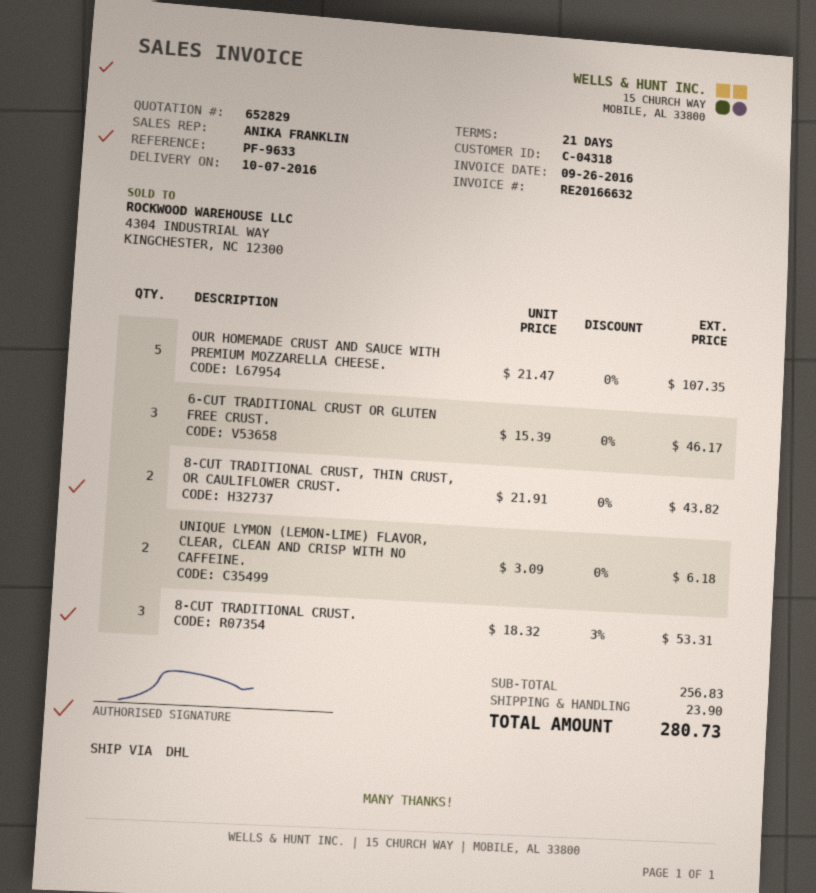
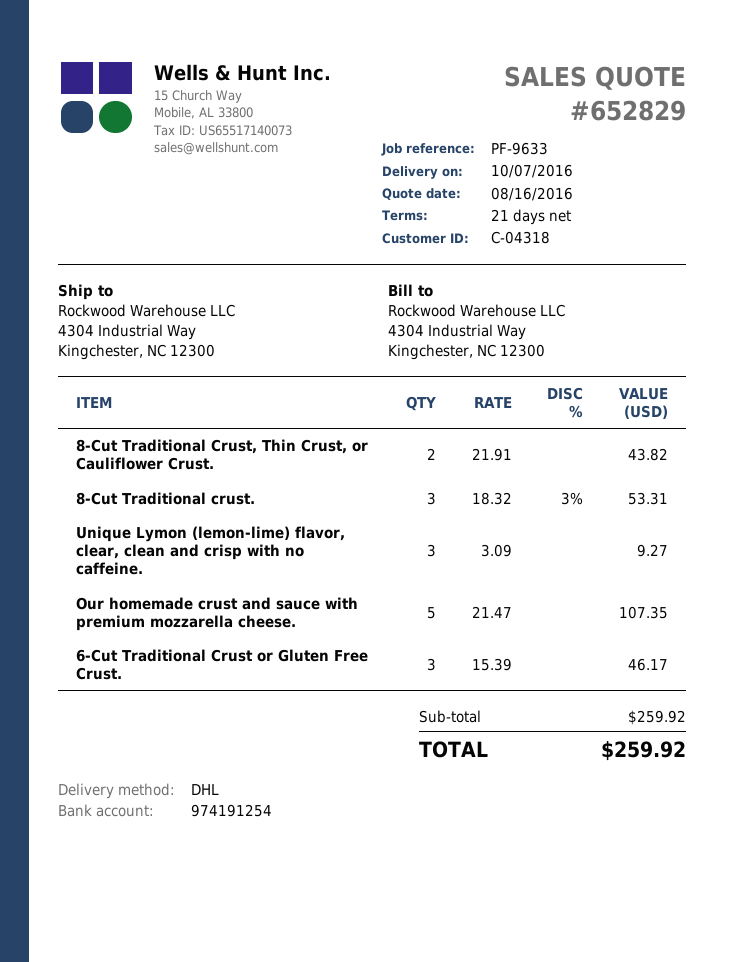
UNIQUE LYMON (LEMON-LIME) FLAVOR, CLEAR, CLEAN AND CRISP WITH NO CAFFEINE.: 2 x 3.09 = 6.18 -> 3 x 3.09 = 9.27
subtotal: 256.83 -> 259.92
shipping: 23.90 -> none
total: 280.73 -> 259.92

